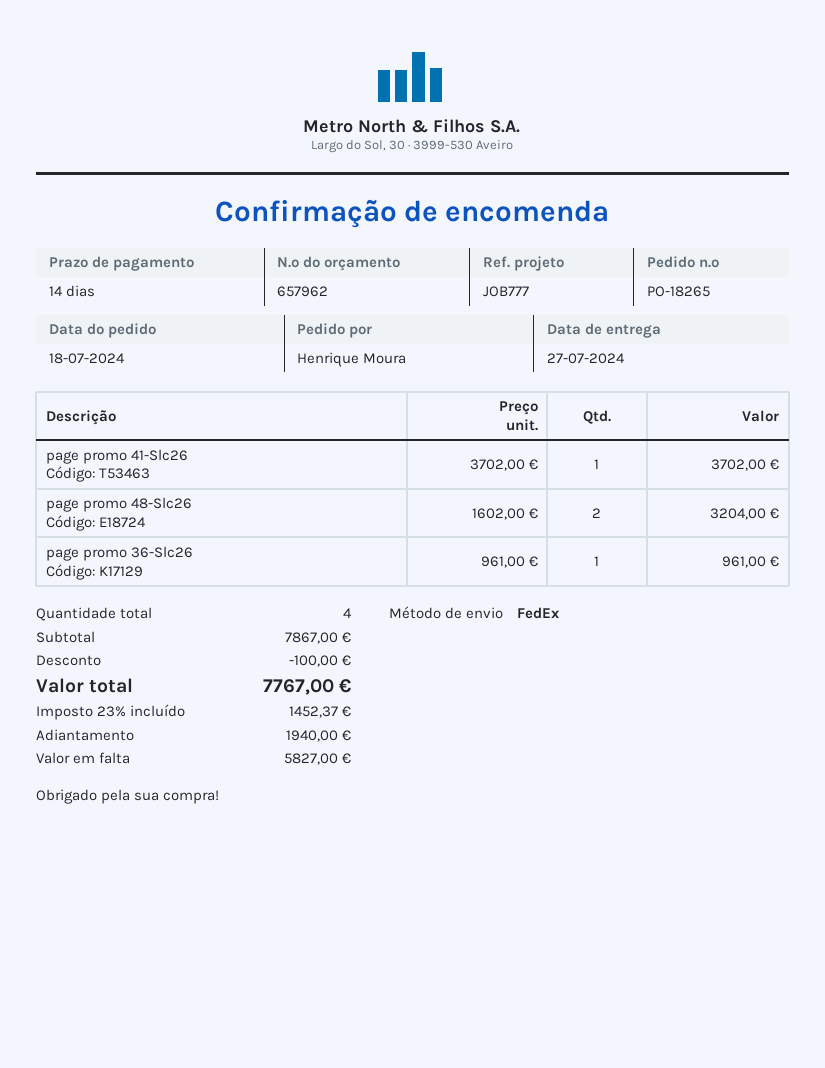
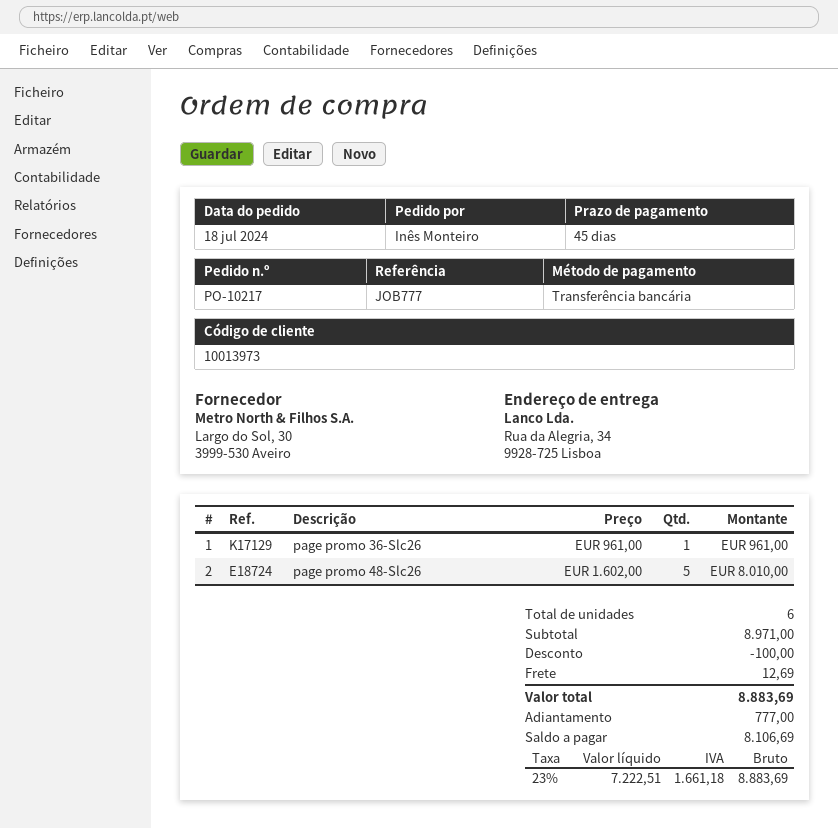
order number: PO-18265 -> PO-10217
payment terms: 14 days -> 45 days
ordered by: Henrique Moura -> Inês Monteiro
page promo 41-Slc26: 1 x 3702.00 = 3702.00 -> none
page promo 48-Slc26: 2 x 1602.00 = 3204.00 -> 5 x 1602.00 = 8010.00
total quantity: 4 -> 6
subtotal: 7867.00 -> 8971.00
shipping: none -> 12.69
tax: 23% = 1452.37 -> 23% = 1661.18
total: 7767.00 -> 8883.69
deposit: 1940.00 -> 777.00
balance: 5827.00 -> 8106.69

